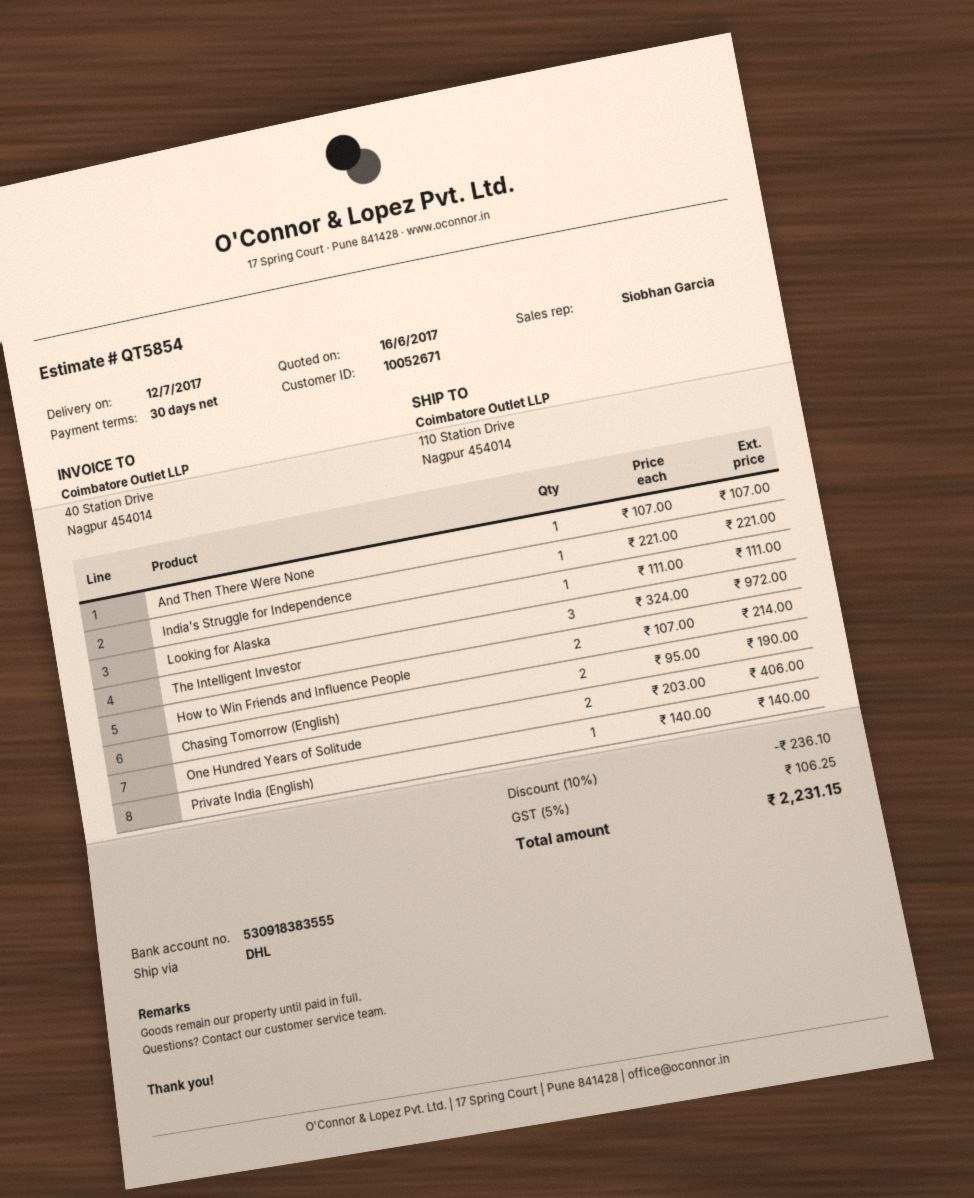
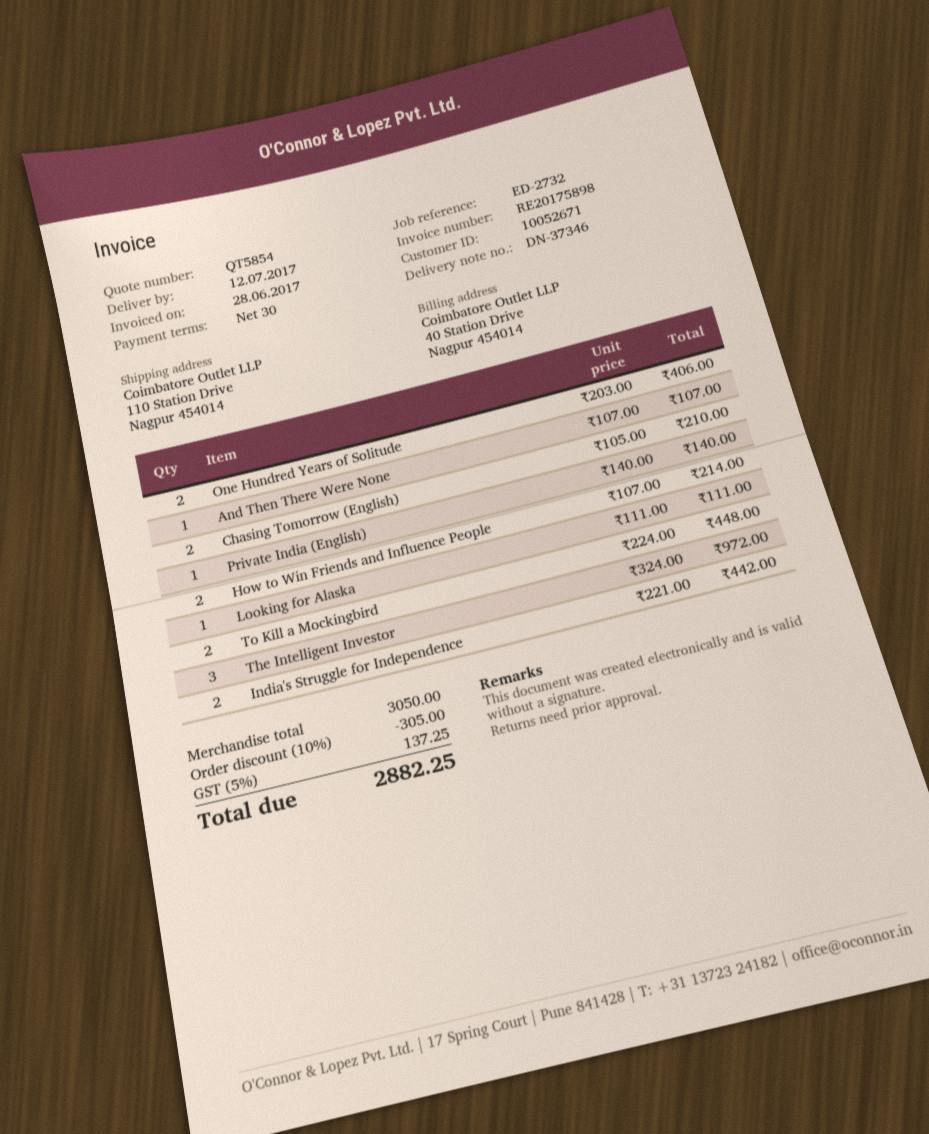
India's Struggle for Independence: 1 x 221.00 = 221.00 -> 2 x 221.00 = 442.00
Chasing Tomorrow (English): 2 x 95.00 = 190.00 -> 2 x 105.00 = 210.00
To Kill a Mockingbird: none -> 2 x 224.00 = 448.00
discount: 10% = 236.10 -> 10% = 305.00
tax: 5% = 106.25 -> 5% = 137.25
total: 2231.15 -> 2882.25

